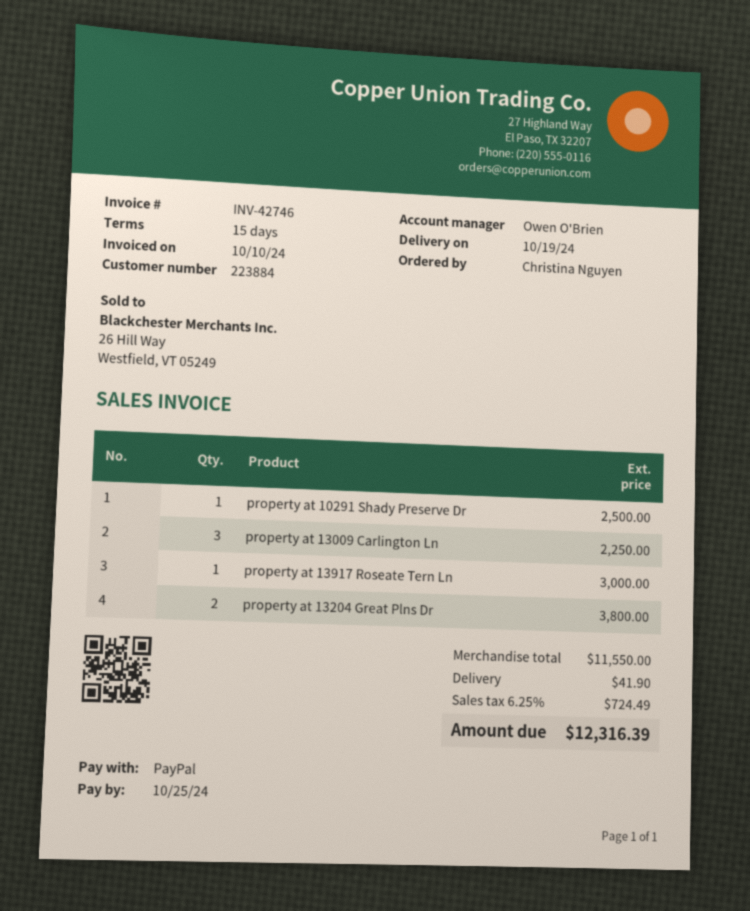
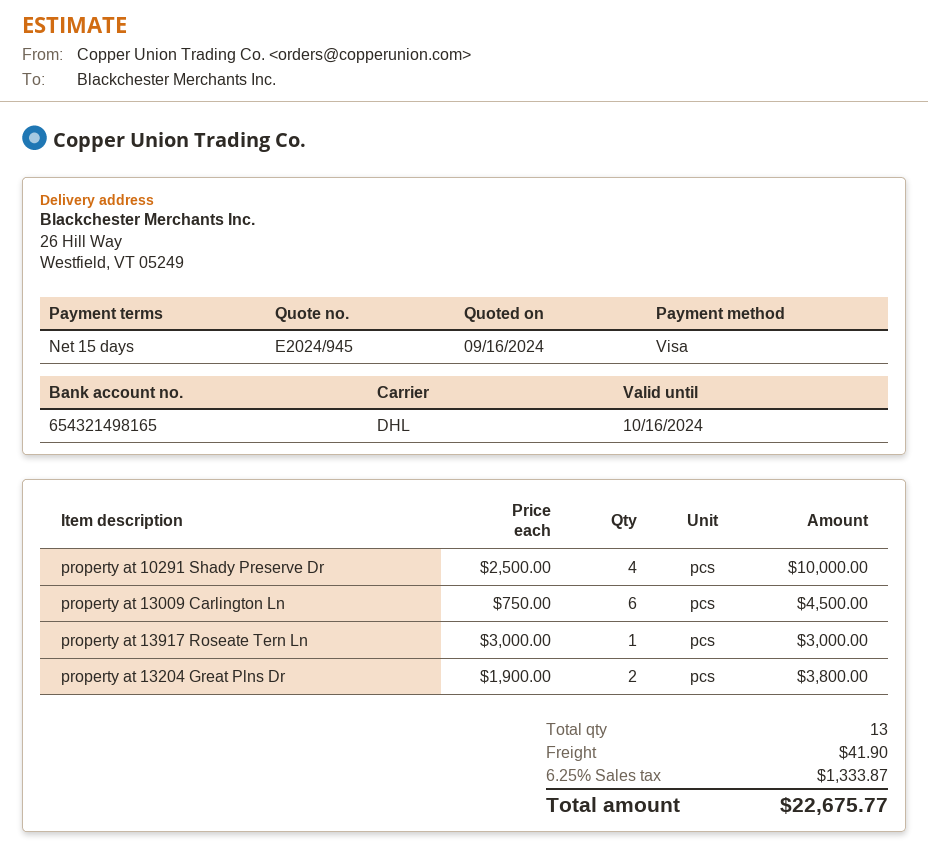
payment method: PayPal -> Visa
property at 10291 Shady Preserve Dr: 1 for 2500.00 -> 4 for 10000.00
property at 13009 Carlington Ln: 3 for 2250.00 -> 6 for 4500.00
tax: 6.25% = 724.49 -> 6.25% = 1333.87
total: 12316.39 -> 22675.77

